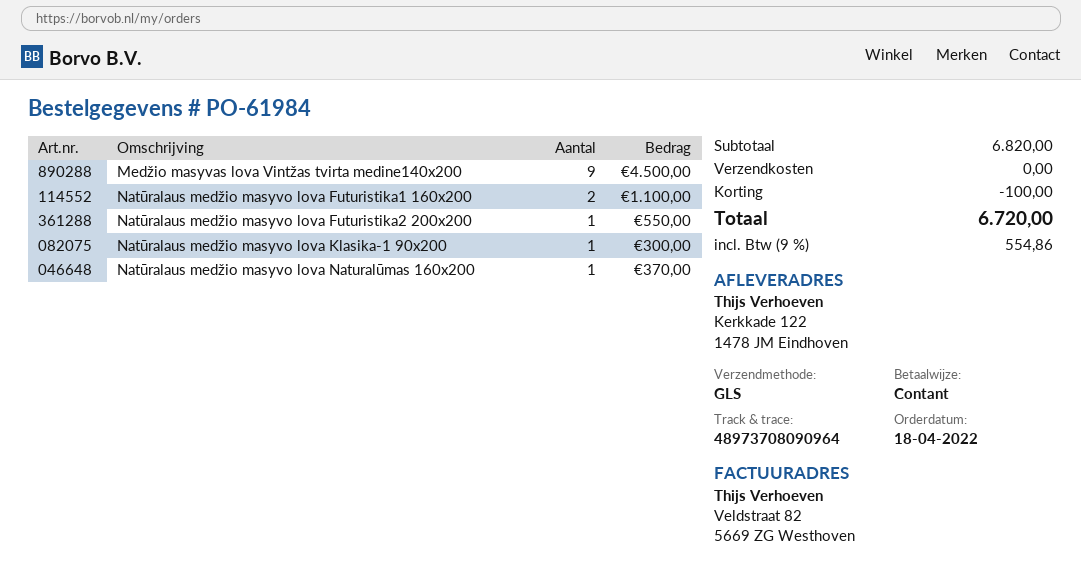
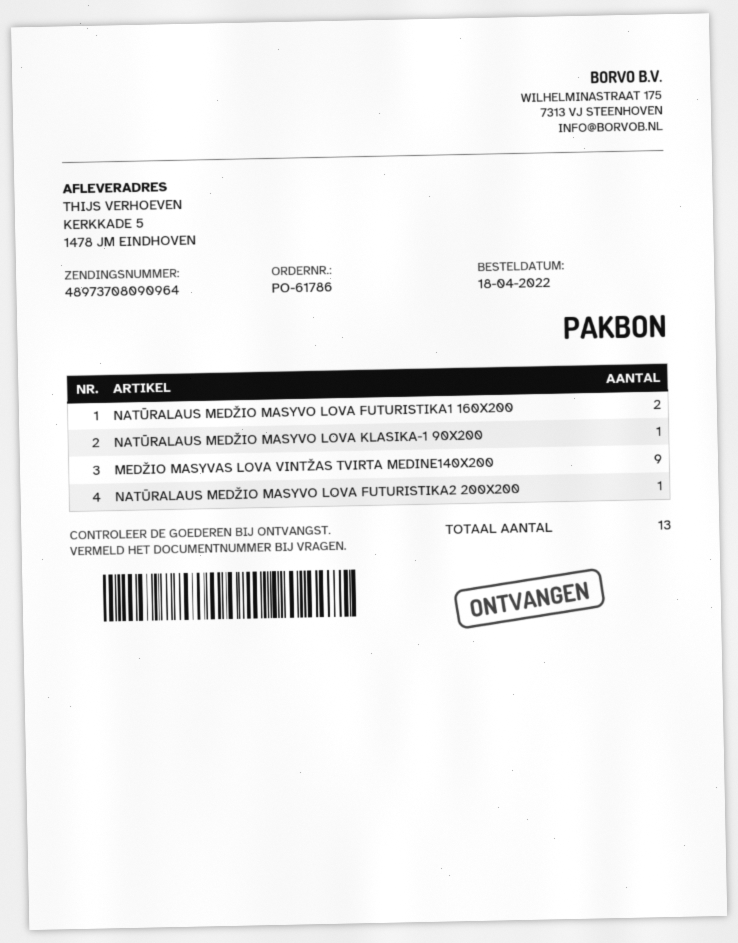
order number: PO-61984 -> PO-61786
ship to: Kerkkade 122, 1478 JM Eindhoven -> KERKKADE 5, 1478 JM EINDHOVEN
Natūralaus medžio masyvo lova Naturalūmas 160x200: 1 -> none

